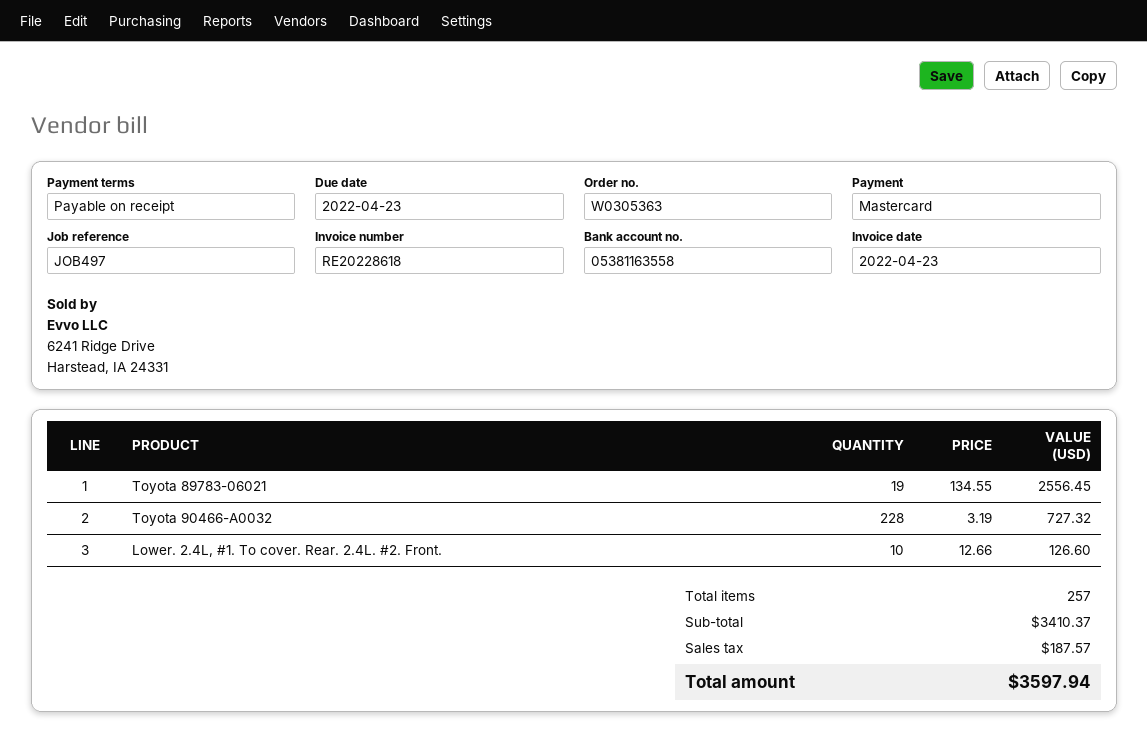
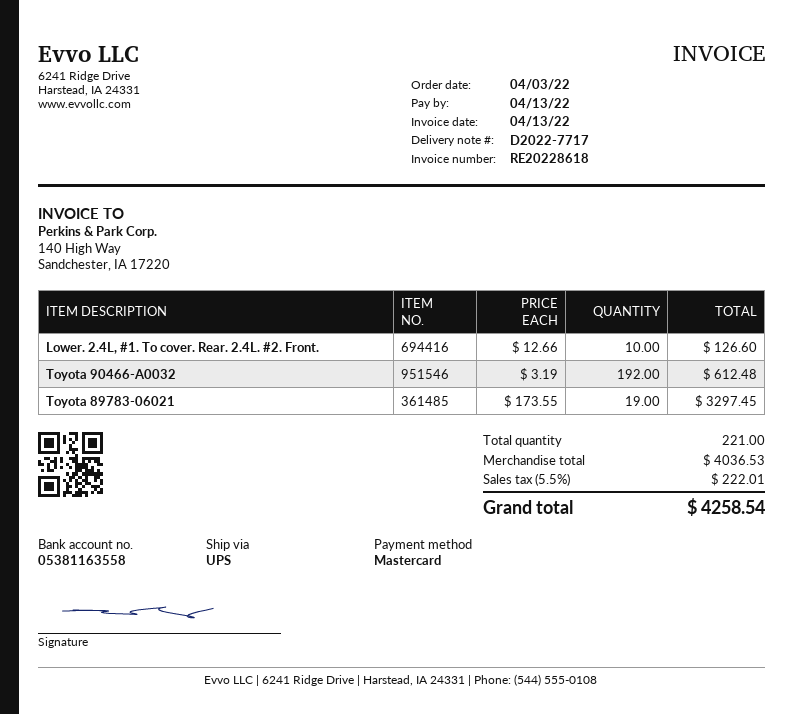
invoice date: 2022-04-23 -> 2022-04-13
due date: 2022-04-23 -> 2022-04-13
Toyota 89783-06021: 19 x 134.55 = 2556.45 -> 19 x 173.55 = 3297.45
Toyota 90466-A0032: 228 x 3.19 = 727.32 -> 192 x 3.19 = 612.48
total quantity: 257 -> 221
subtotal: 3410.37 -> 4036.53
tax: 187.57 -> 222.01
total: 3597.94 -> 4258.54

